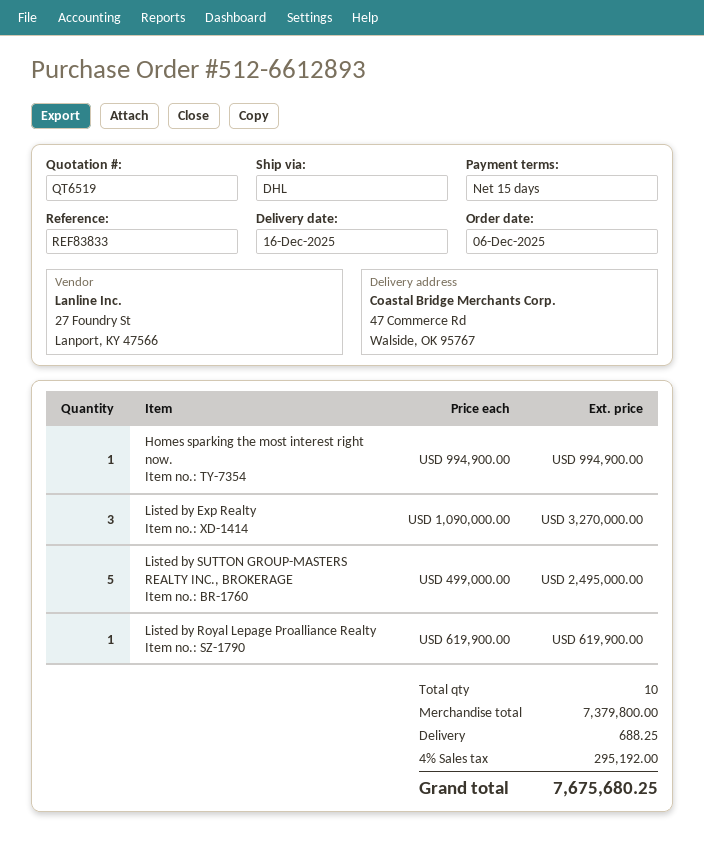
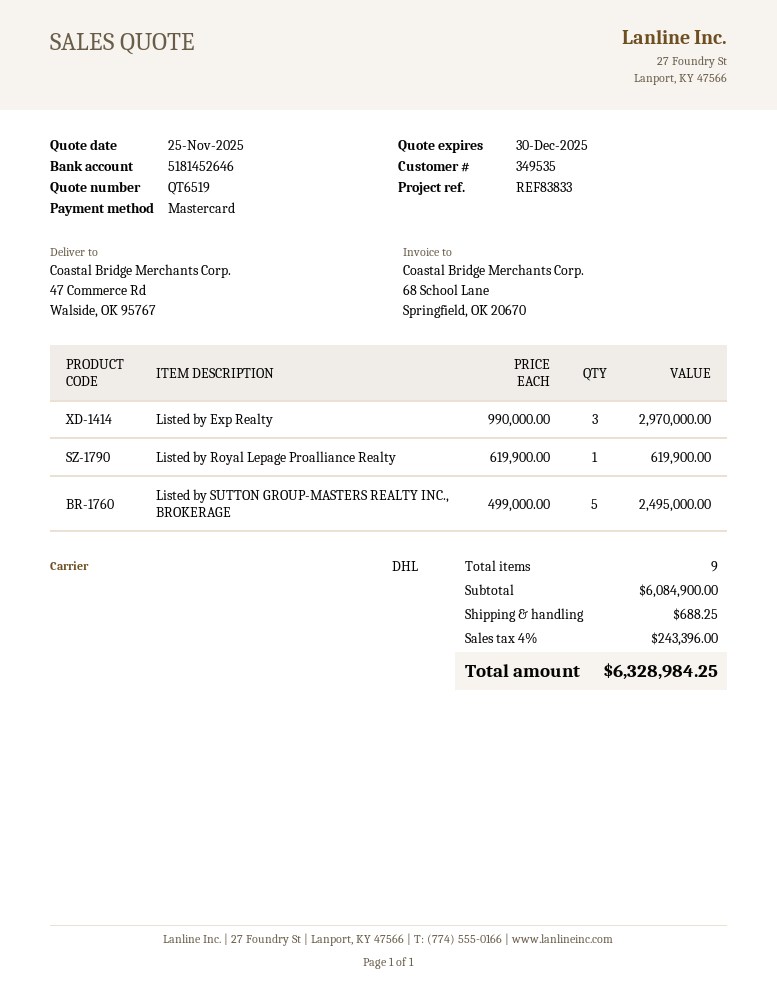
Homes sparking the most interest right now.: 1 x 994900.00 = 994900.00 -> none
Listed by Exp Realty: 3 x 1090000.00 = 3270000.00 -> 3 x 990000.00 = 2970000.00
total quantity: 10 -> 9
subtotal: 7379800.00 -> 6084900.00
tax: 4% = 295192.00 -> 4% = 243396.00
total: 7675680.25 -> 6328984.25

